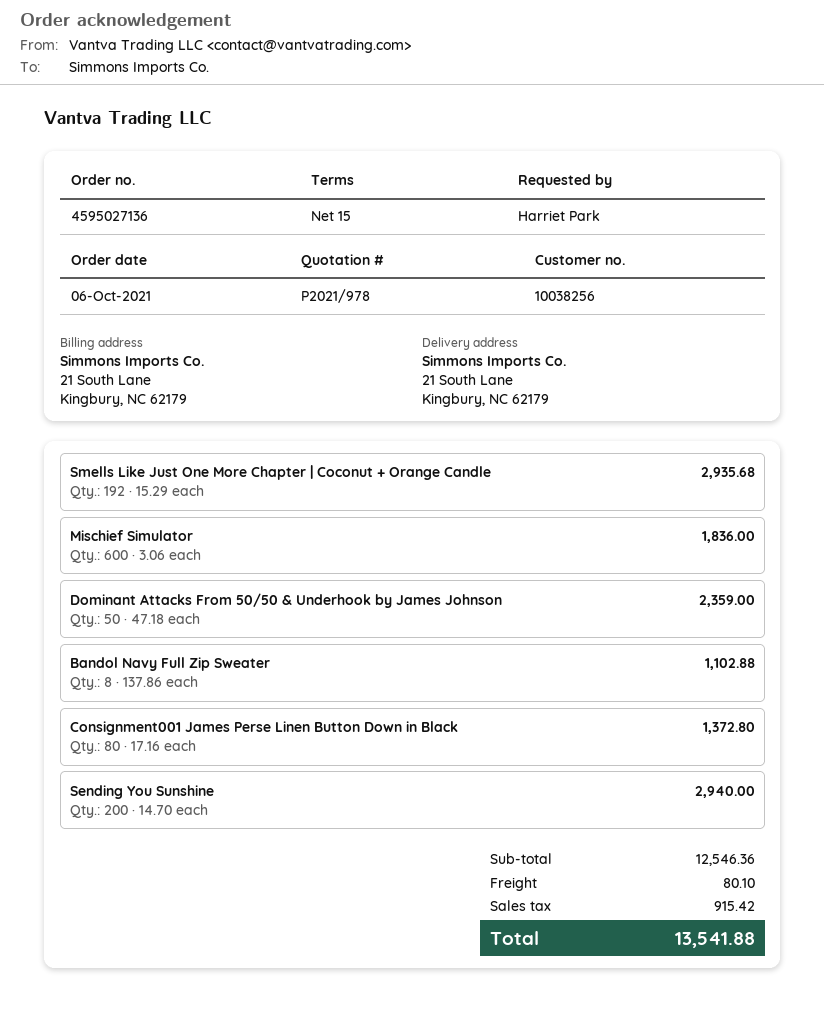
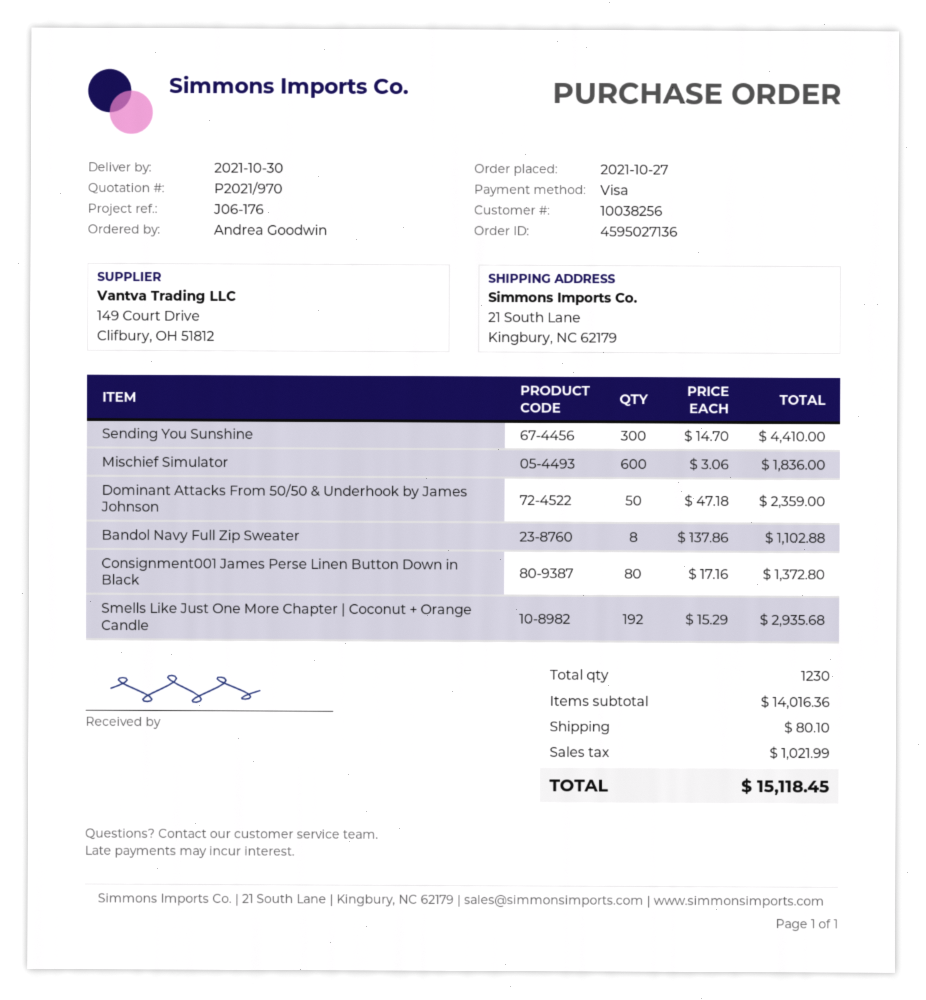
quote number: P2021/978 -> P2021/970
order date: 2021-10-06 -> 2021-10-27
ordered by: Harriet Park -> Andrea Goodwin
Sending You Sunshine: 200 x 14.70 = 2940.00 -> 300 x 14.70 = 4410.00
subtotal: 12546.36 -> 14016.36
tax: 915.42 -> 1021.99
total: 13541.88 -> 15118.45

